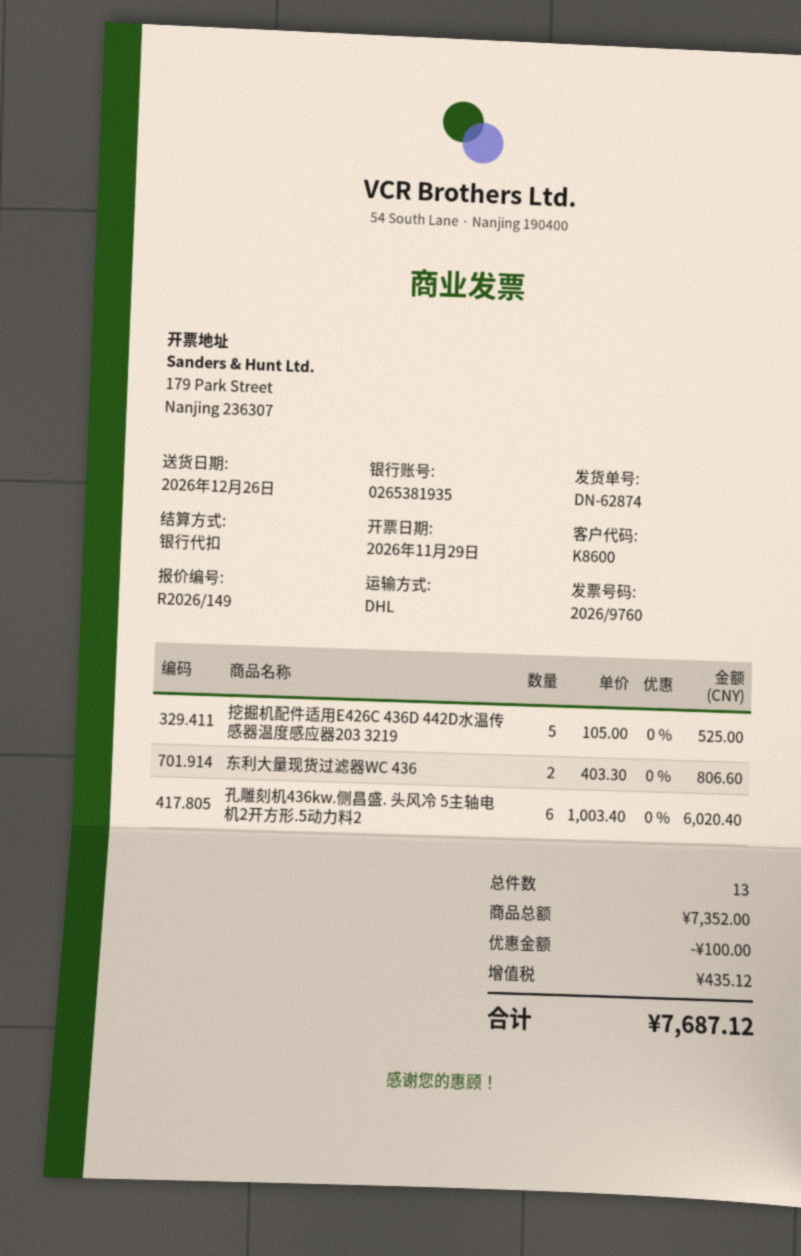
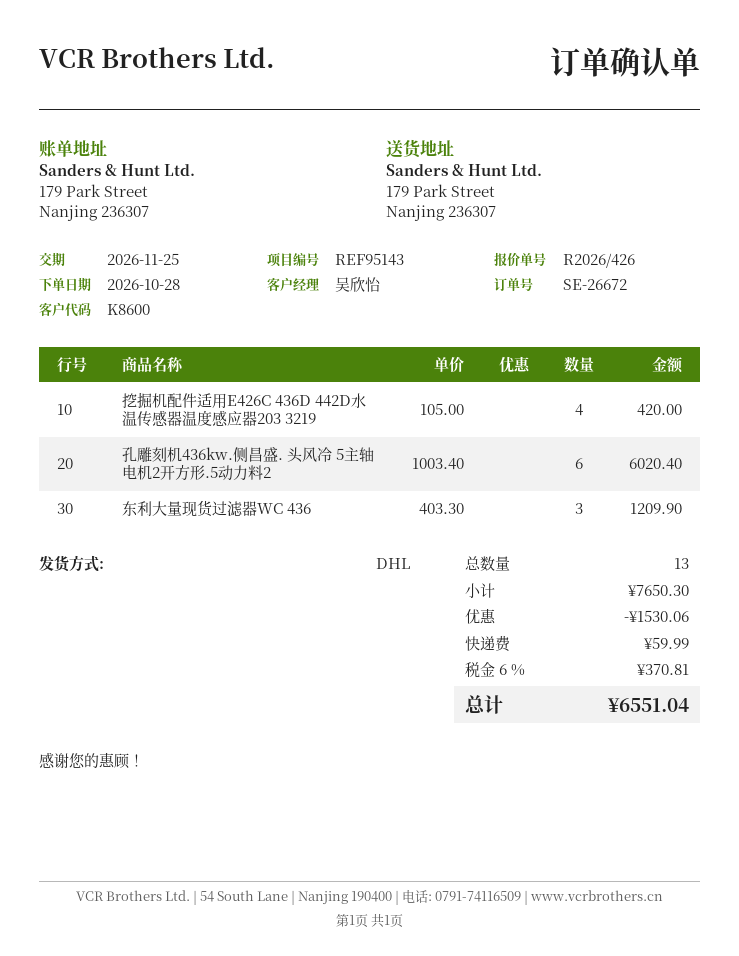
quote number: R2026/149 -> R2026/426
delivery date: 2026-12-26 -> 2026-11-25
挖掘机配件适用E426C 436D 442D水温传感器温度感应器203 3219: 5 x 105.00 = 525.00 -> 4 x 105.00 = 420.00
东利大量现货过滤器WC 436: 2 x 403.30 = 806.60 -> 3 x 403.30 = 1209.90
subtotal: 7352.00 -> 7650.30
discount: 100.00 -> 1530.06
shipping: none -> 59.99
tax: 435.12 -> 370.81
total: 7687.12 -> 6551.04

